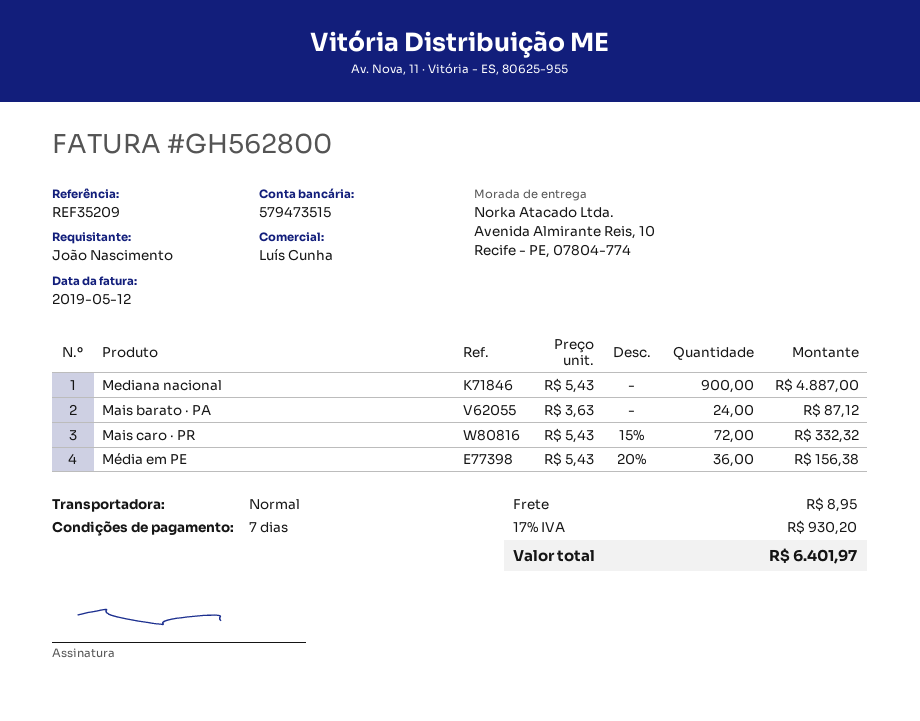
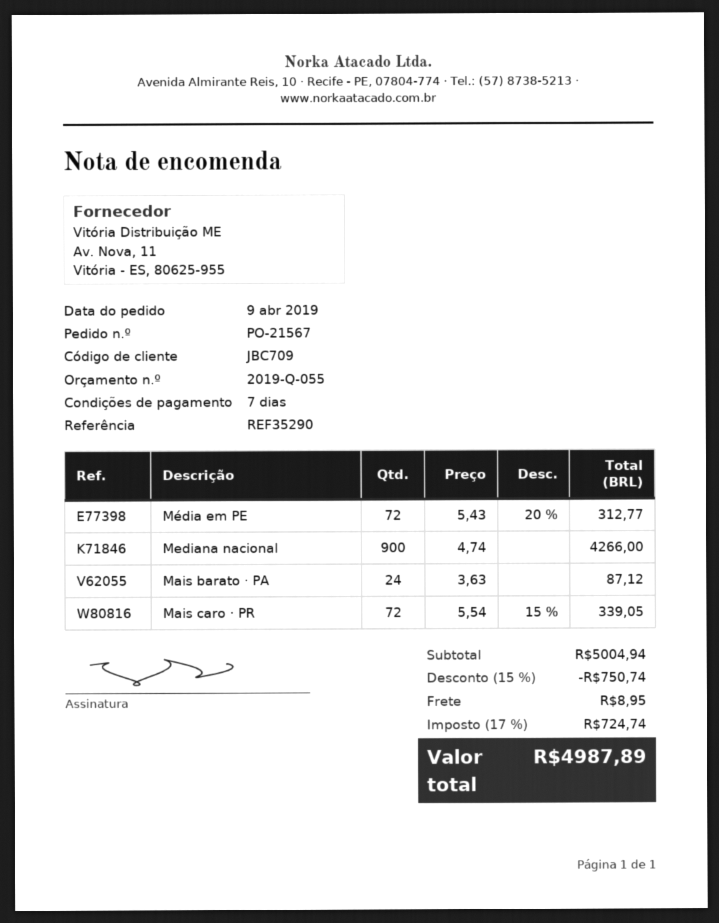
reference: REF35209 -> REF35290
Mediana nacional: 900 x 5.43 = 4887.00 -> 900 x 4.74 = 4266.00
Mais caro · PR: 72 x 5.43 - 15% = 332.32 -> 72 x 5.54 - 15% = 339.05
Média em PE: 36 x 5.43 - 20% = 156.38 -> 72 x 5.43 - 20% = 312.77
discount: none -> 15% = 750.74
tax: 17% = 930.20 -> 17% = 724.74
total: 6401.97 -> 4987.89

